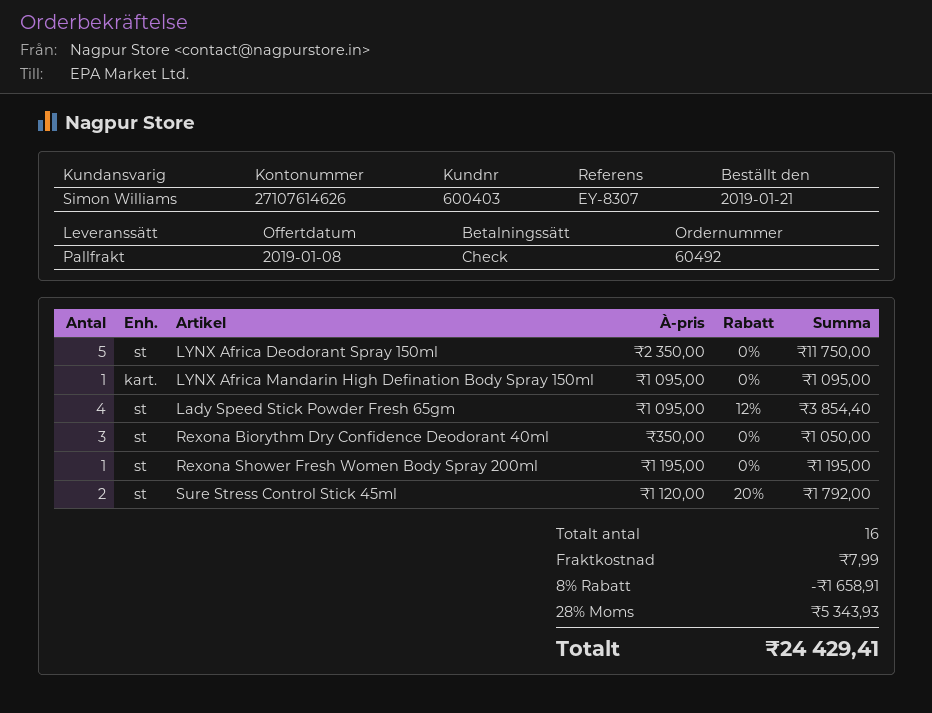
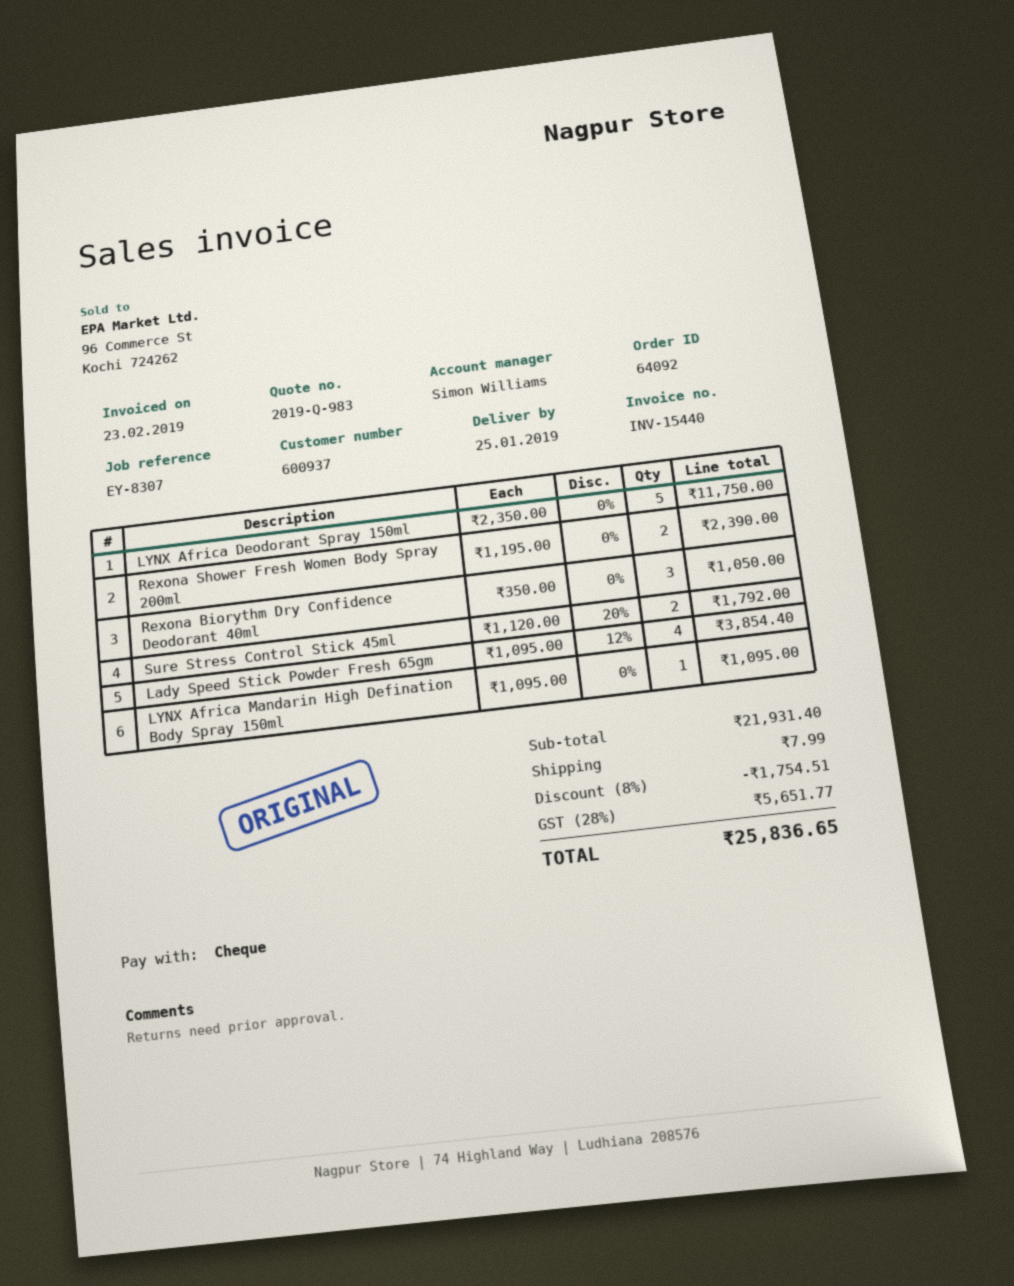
order number: 60492 -> 64092
customer number: 600403 -> 600937
Rexona Shower Fresh Women Body Spray 200ml: 1 x 1195.00 = 1195.00 -> 2 x 1195.00 = 2390.00
discount: 8% = 1658.91 -> 8% = 1754.51
tax: 28% = 5343.93 -> 28% = 5651.77
total: 24429.41 -> 25836.65

